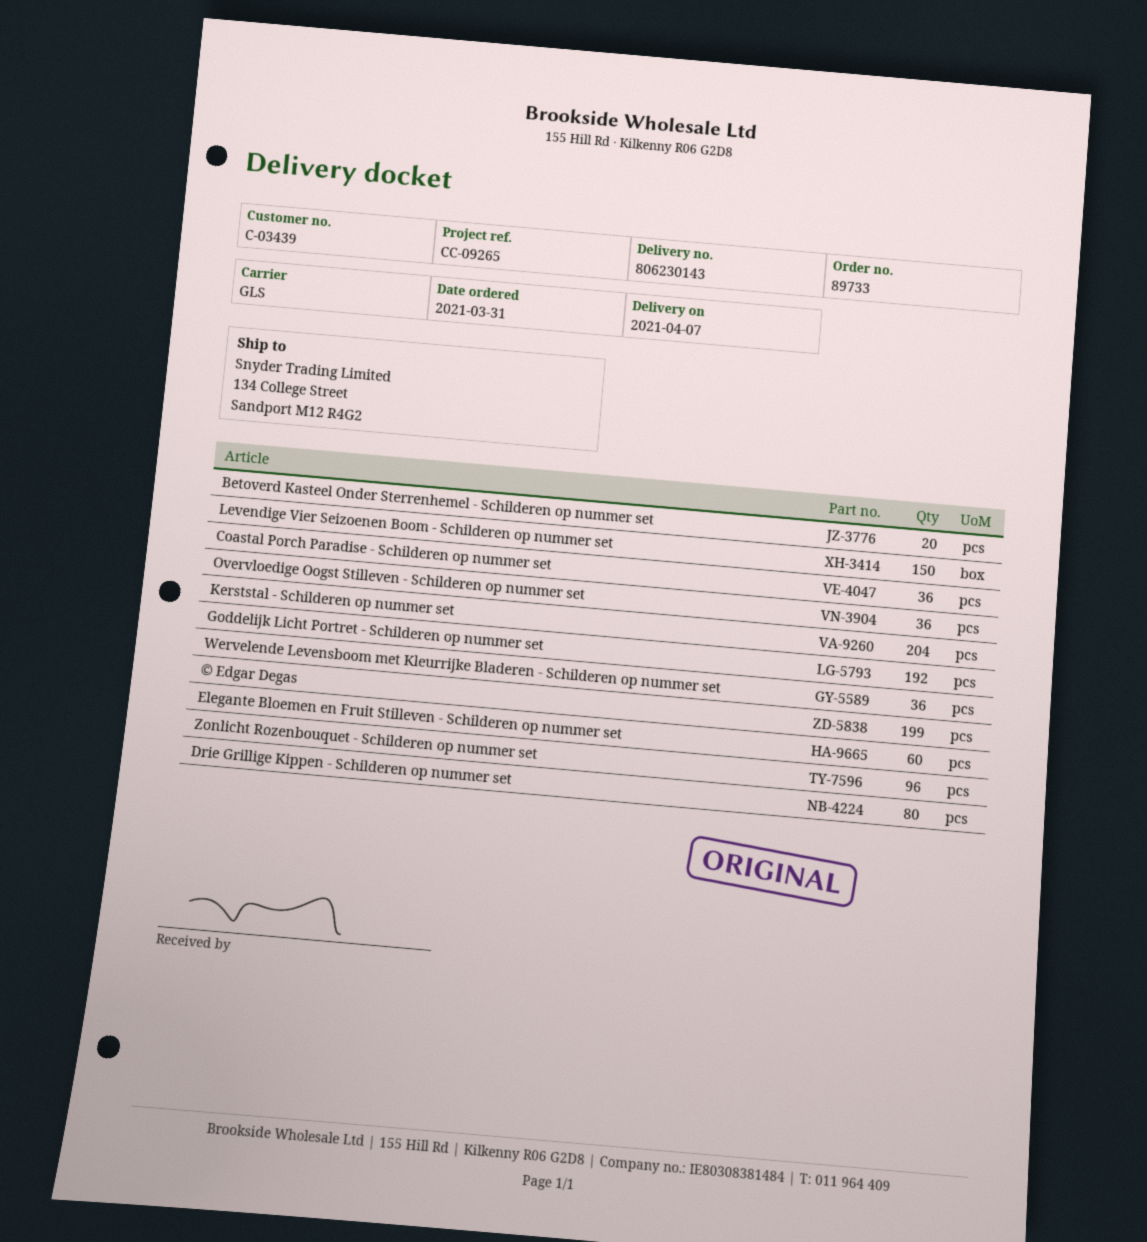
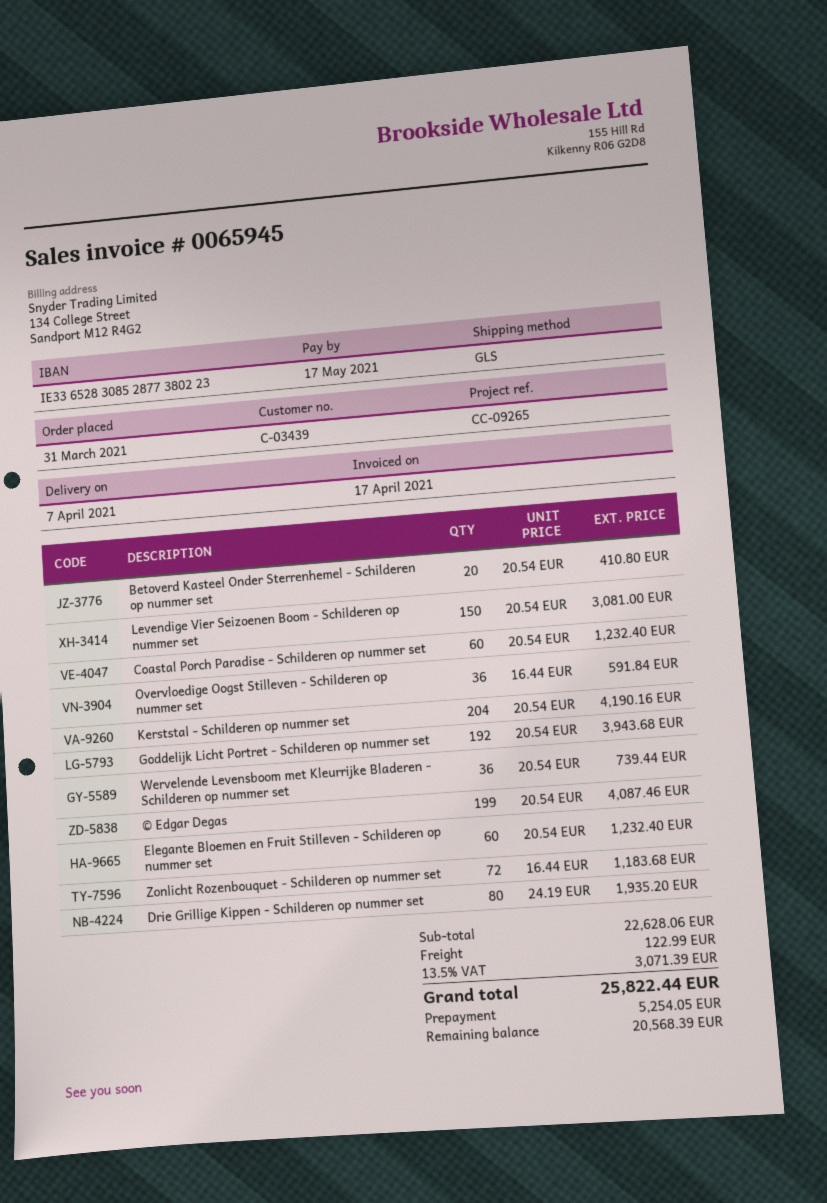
Coastal Porch Paradise - Schilderen op nummer set: 36 -> 60
Zonlicht Rozenbouquet - Schilderen op nummer set: 96 -> 72

